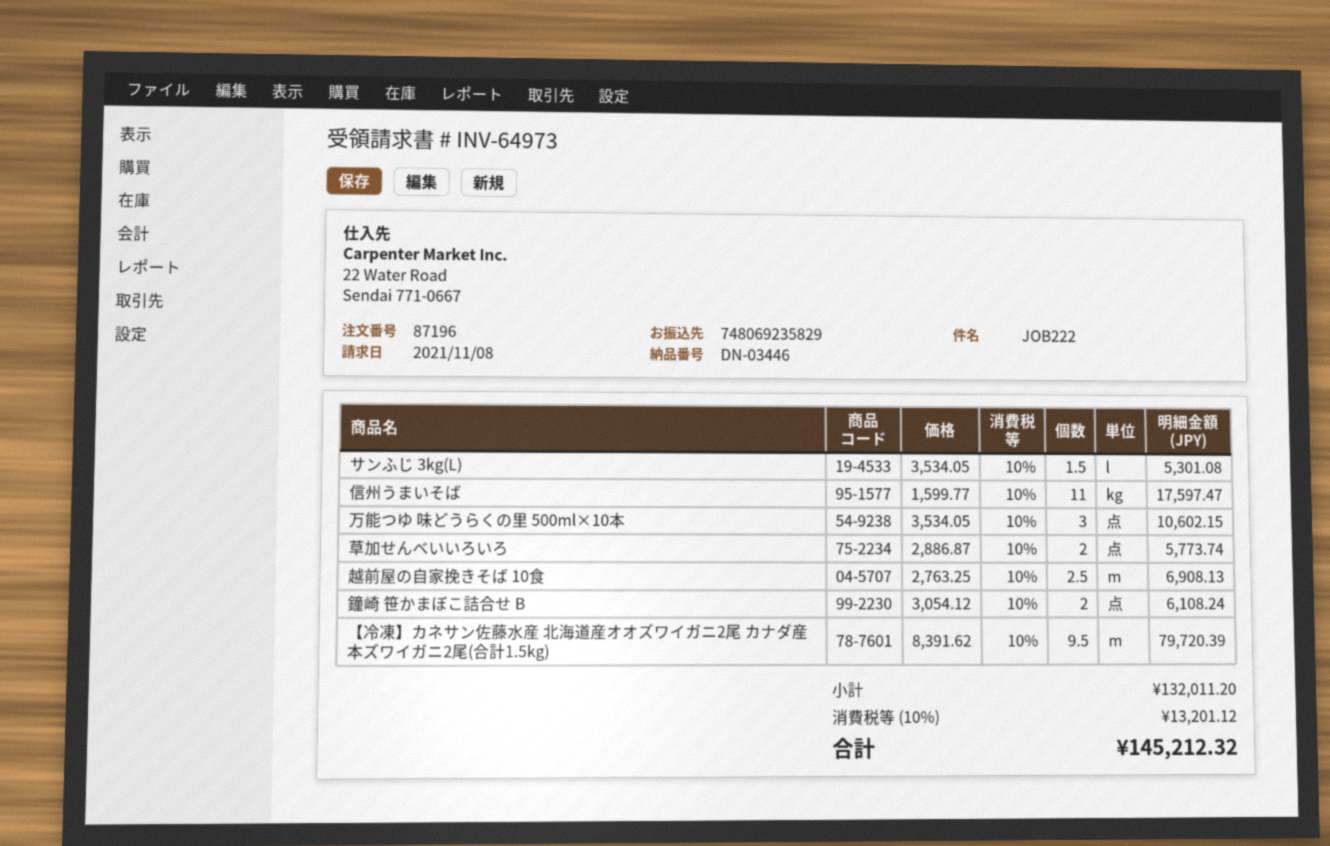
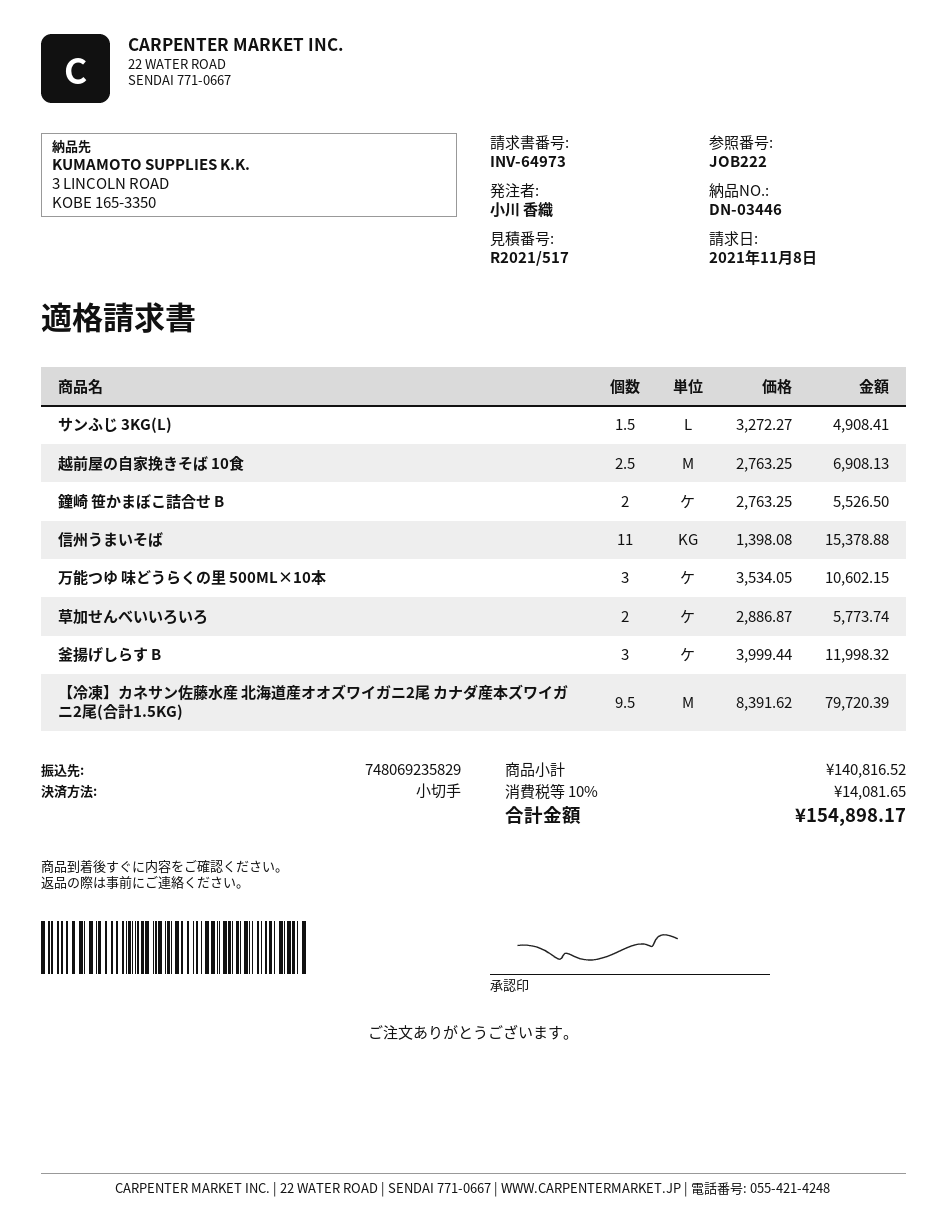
サンふじ 3kg(L): 1.5 x 3534.05 = 5301.08 -> 1.5 x 3272.27 = 4908.41
信州うまいそば: 11 x 1599.77 = 17597.47 -> 11 x 1398.08 = 15378.88
鐘崎 笹かまぼこ詰合せ B: 2 x 3054.12 = 6108.24 -> 2 x 2763.25 = 5526.50
釜揚げしらす B: none -> 3 x 3999.44 = 11998.32
subtotal: 132011.20 -> 140816.52
tax: 10% = 13201.12 -> 10% = 14081.65
total: 145212.32 -> 154898.17

